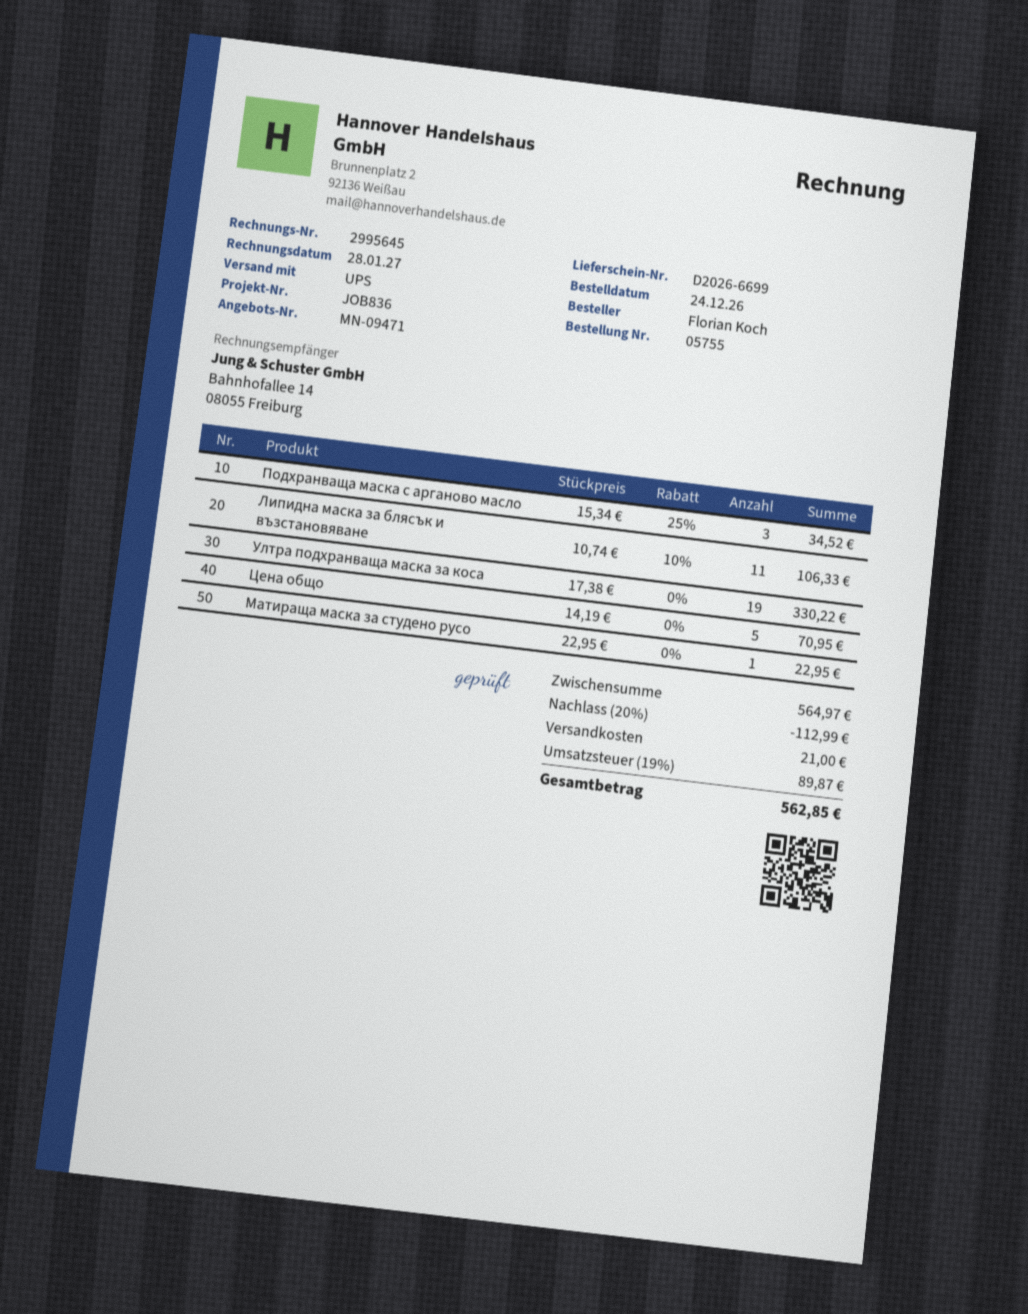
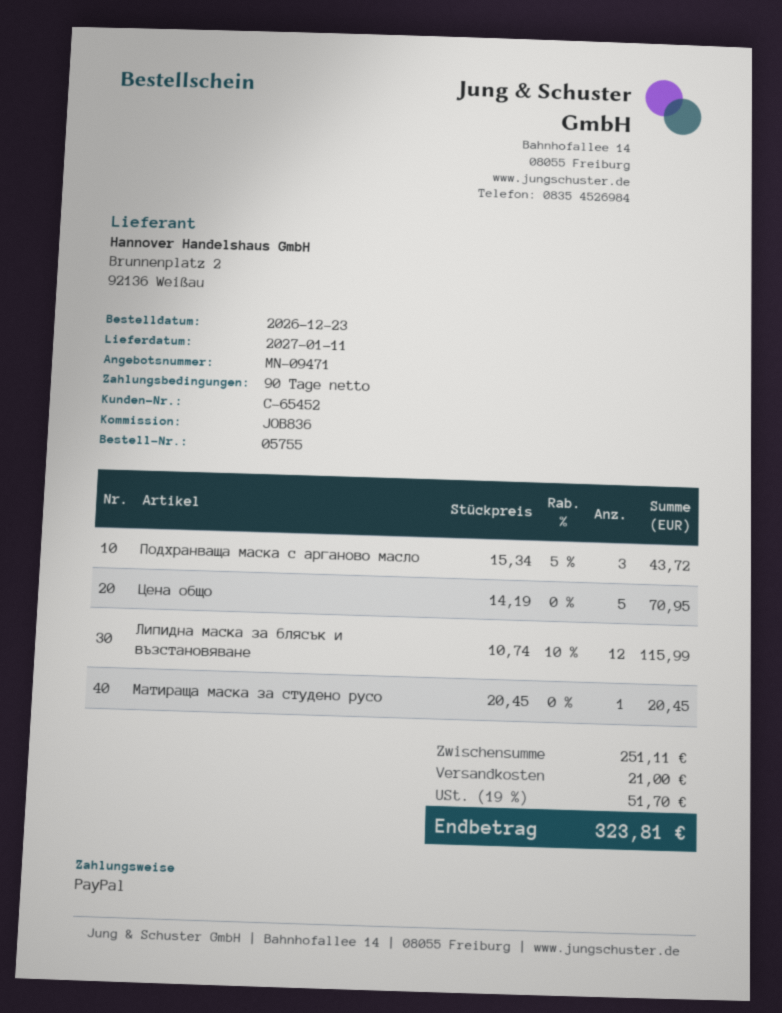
order date: 2026-12-24 -> 2026-12-23
Подхранваща маска с арганово масло: 3 x 15.34 - 25% = 34.52 -> 3 x 15.34 - 5% = 43.72
Липидна маска за блясък и възстановяване: 11 x 10.74 - 10% = 106.33 -> 12 x 10.74 - 10% = 115.99
Ултра подхранваща маска за коса: 19 x 17.38 = 330.22 -> none
Матираща маска за студено русо: 1 x 22.95 = 22.95 -> 1 x 20.45 = 20.45
subtotal: 564.97 -> 251.11
discount: 20% = 112.99 -> none
tax: 19% = 89.87 -> 19% = 51.70
total: 562.85 -> 323.81

